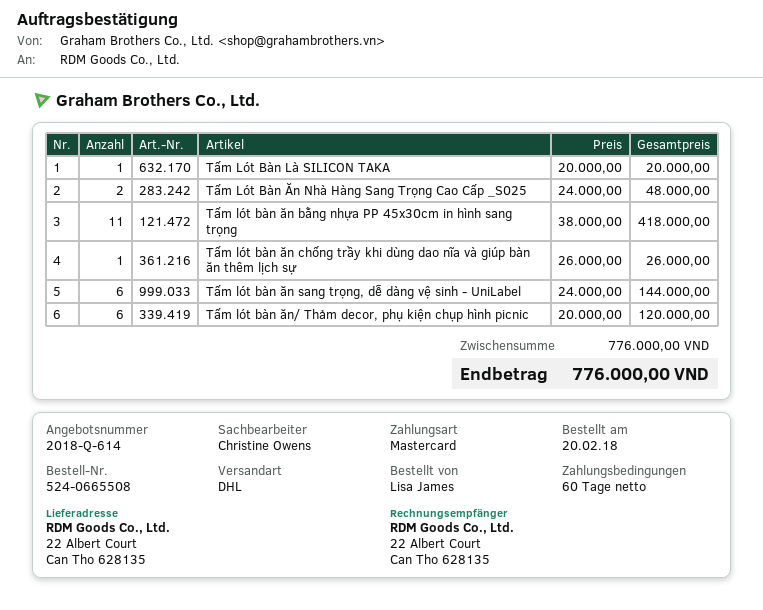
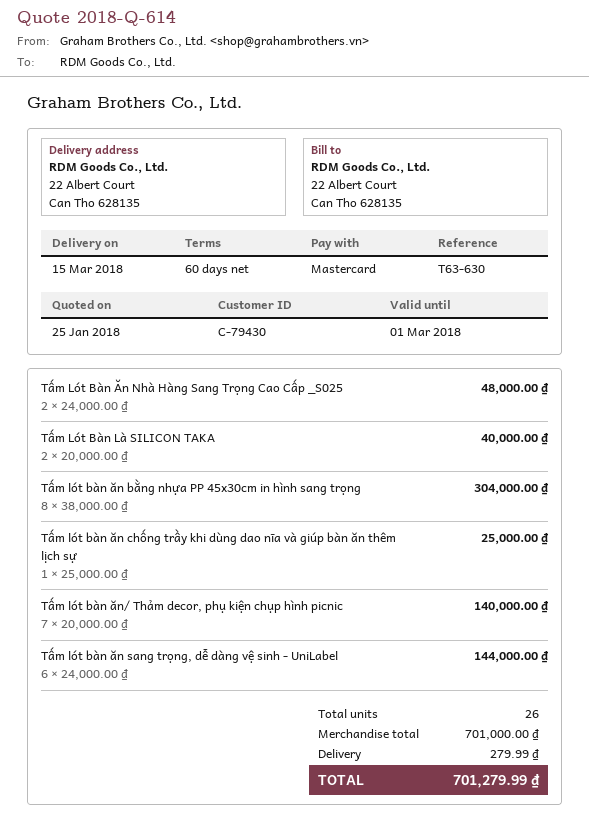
Tấm Lót Bàn Là SILICON TAKA: 1 x 20000.00 = 20000.00 -> 2 x 20000.00 = 40000.00
Tấm lót bàn ăn bằng nhựa PP 45x30cm in hình sang trọng: 11 x 38000.00 = 418000.00 -> 8 x 38000.00 = 304000.00
Tấm lót bàn ăn chống trầy khi dùng dao nĩa và giúp bàn ăn thêm lịch sự: 1 x 26000.00 = 26000.00 -> 1 x 25000.00 = 25000.00
Tấm lót bàn ăn/ Thảm decor, phụ kiện chụp hình picnic: 6 x 20000.00 = 120000.00 -> 7 x 20000.00 = 140000.00
subtotal: 776000.00 -> 701000.00
shipping: none -> 279.99
total: 776000.00 -> 701279.99

